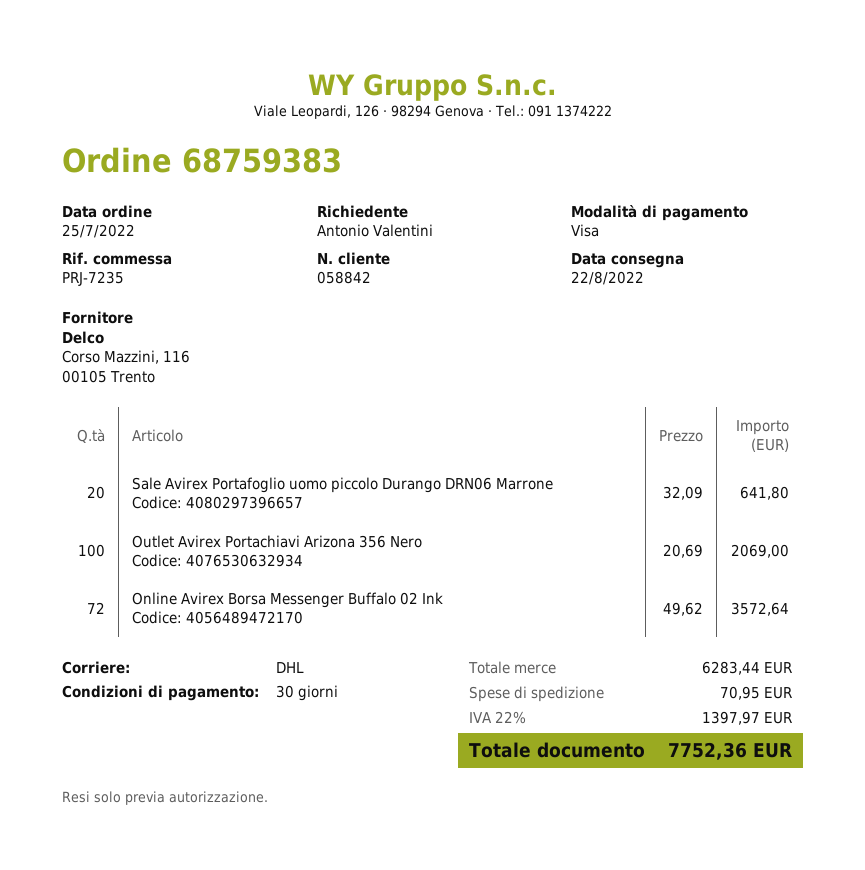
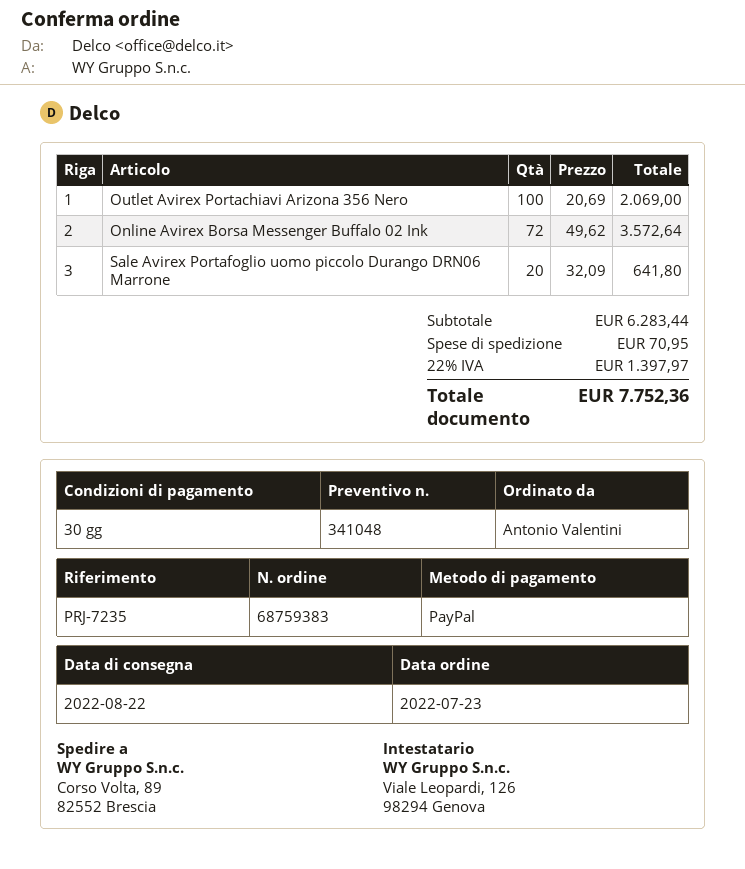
order date: 2022-07-25 -> 2022-07-23
payment method: Visa -> PayPal

